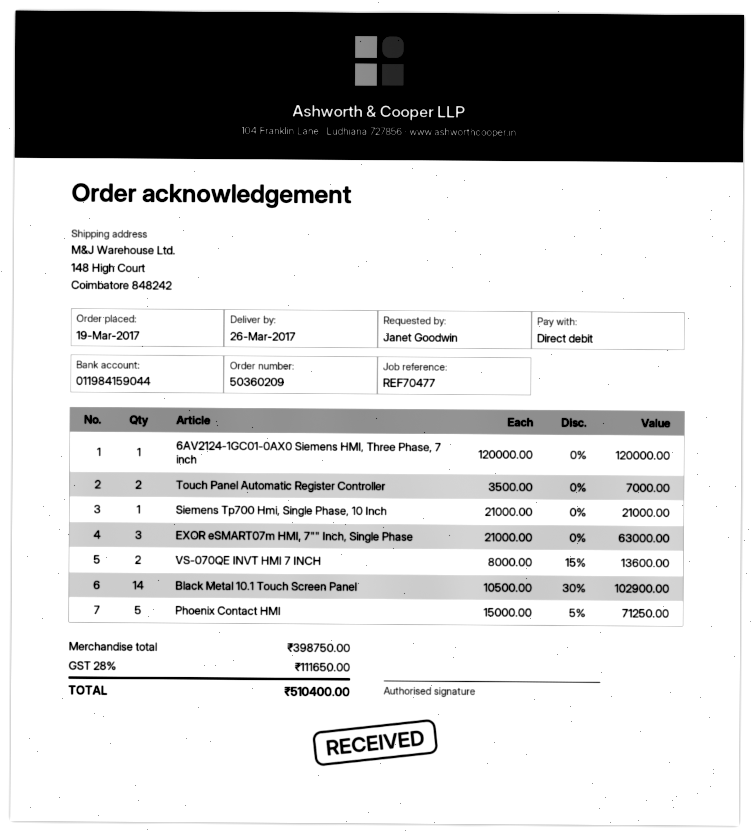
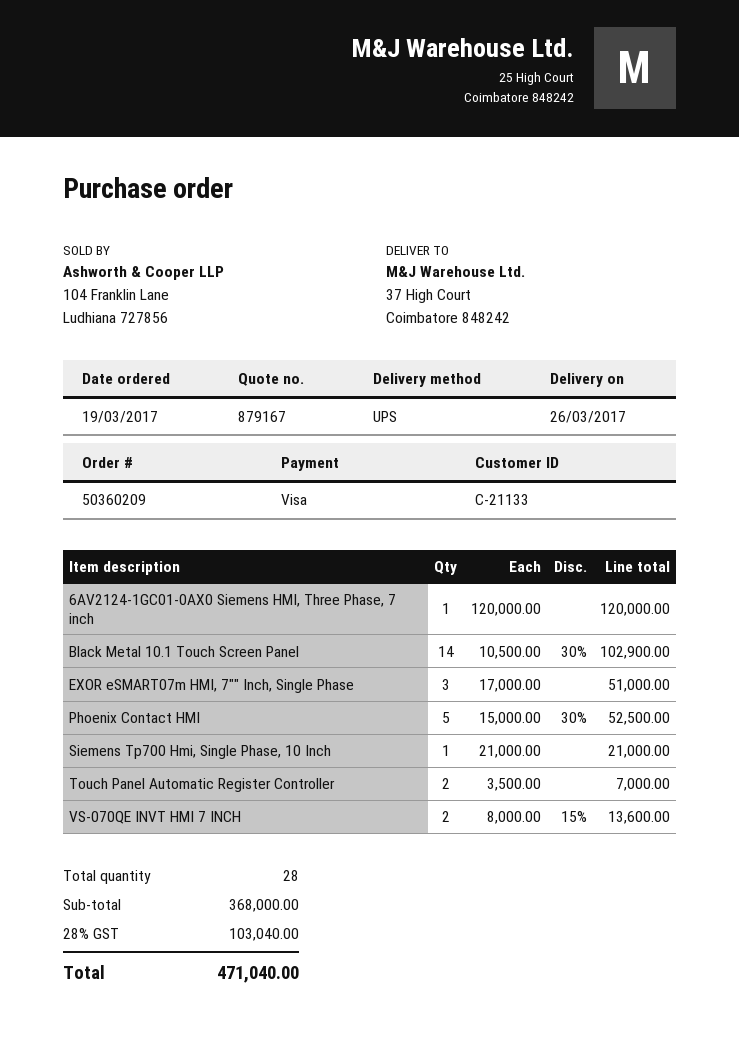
payment method: direct debit -> Visa
ship to: 148 High Court, Coimbatore 848242 -> 37 High Court, Coimbatore 848242
EXOR eSMART07m HMI, 7"" Inch, Single Phase: 3 x 21000.00 = 63000.00 -> 3 x 17000.00 = 51000.00
Phoenix Contact HMI: 5 x 15000.00 - 5% = 71250.00 -> 5 x 15000.00 - 30% = 52500.00
subtotal: 398750.00 -> 368000.00
tax: 28% = 111650.00 -> 28% = 103040.00
total: 510400.00 -> 471040.00

